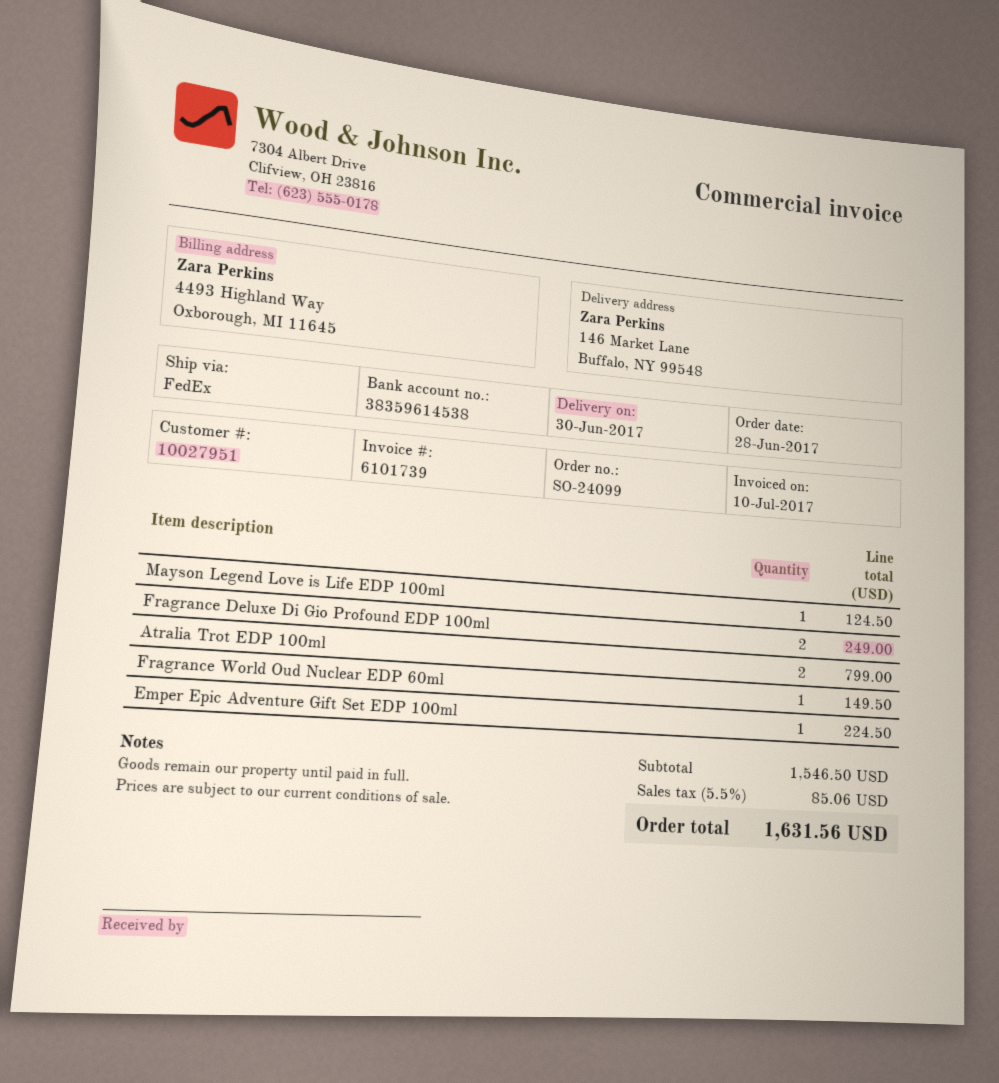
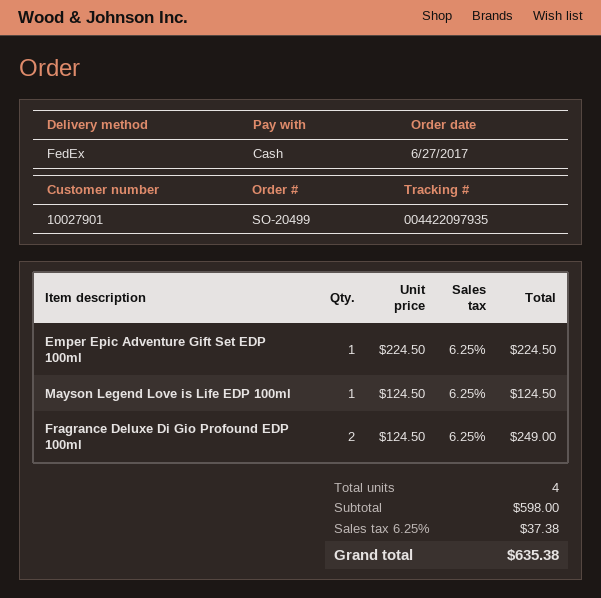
order number: SO-24099 -> SO-20499
order date: 2017-06-28 -> 2017-06-27
customer number: 10027951 -> 10027901
Atralia Trot EDP 100ml: 2 for 799.00 -> none
Fragrance World Oud Nuclear EDP 60ml: 1 for 149.50 -> none
subtotal: 1546.50 -> 598.00
tax: 5.5% = 85.06 -> 6.25% = 37.38
total: 1631.56 -> 635.38

